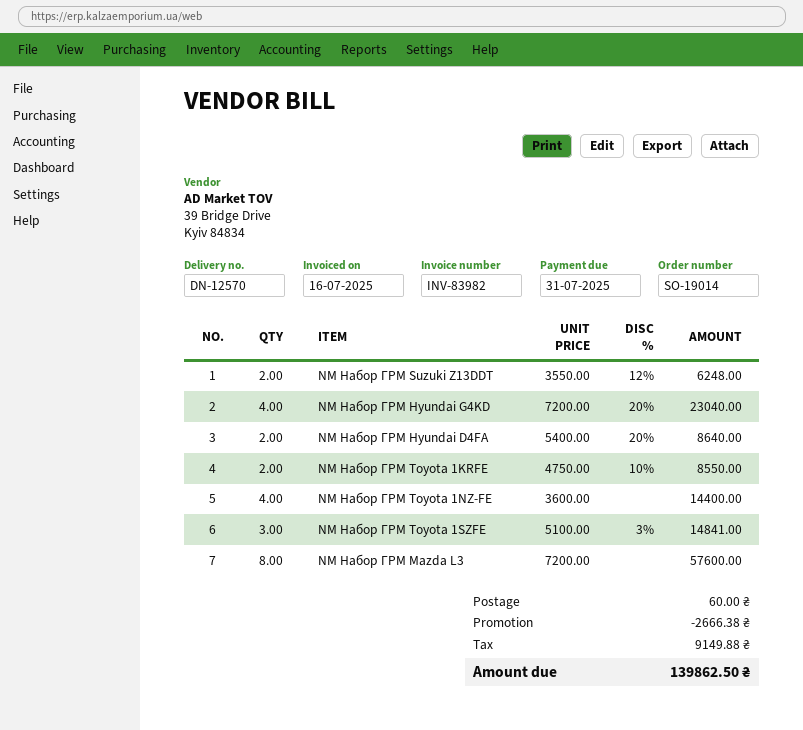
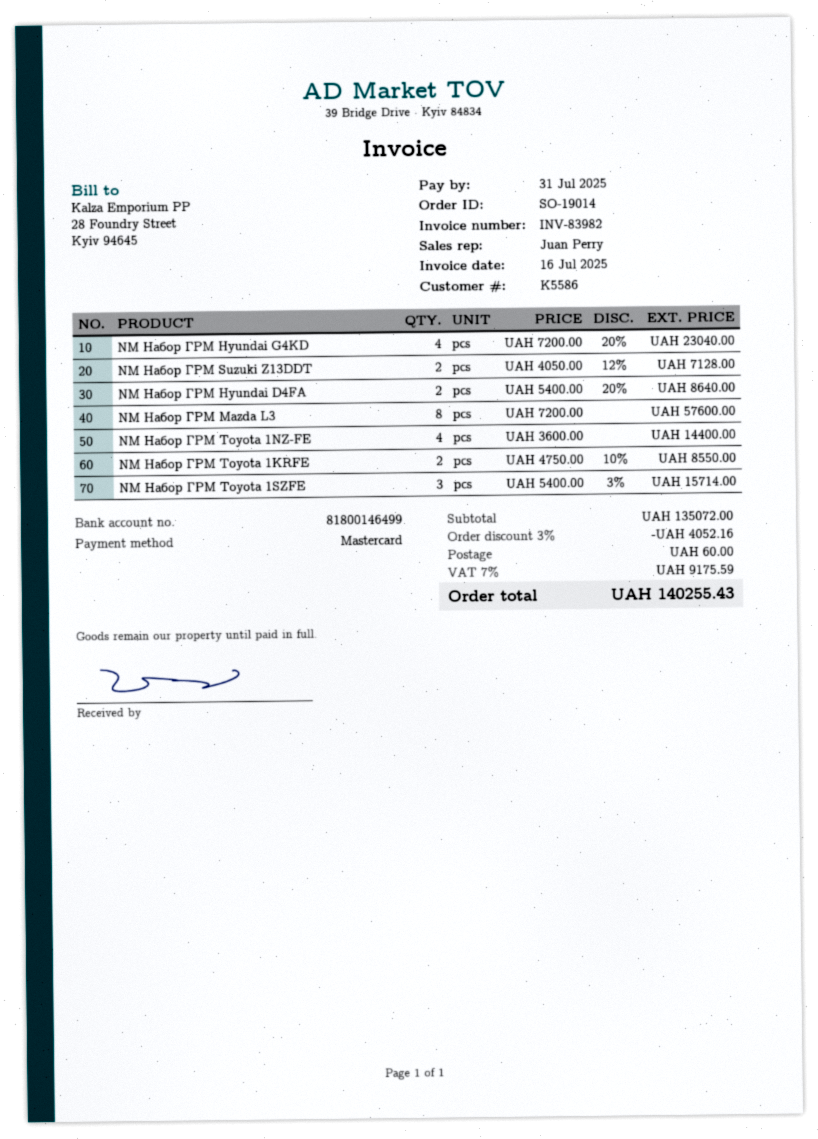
NM Набор ГРМ Suzuki Z13DDT: 2 x 3550.00 - 12% = 6248.00 -> 2 x 4050.00 - 12% = 7128.00
NM Набор ГРМ Toyota 1SZFE: 3 x 5100.00 - 3% = 14841.00 -> 3 x 5400.00 - 3% = 15714.00
discount: 2666.38 -> 4052.16
tax: 9149.88 -> 9175.59
total: 139862.50 -> 140255.43

